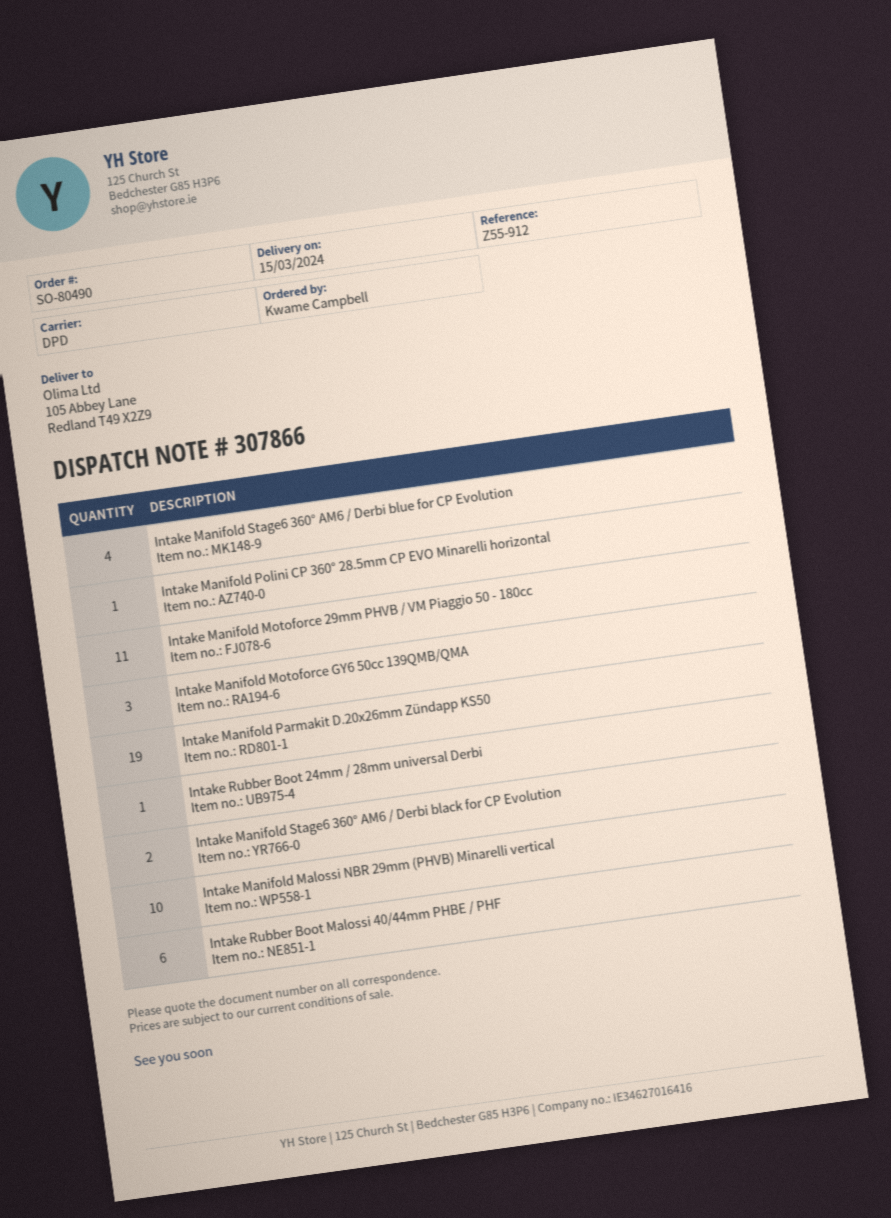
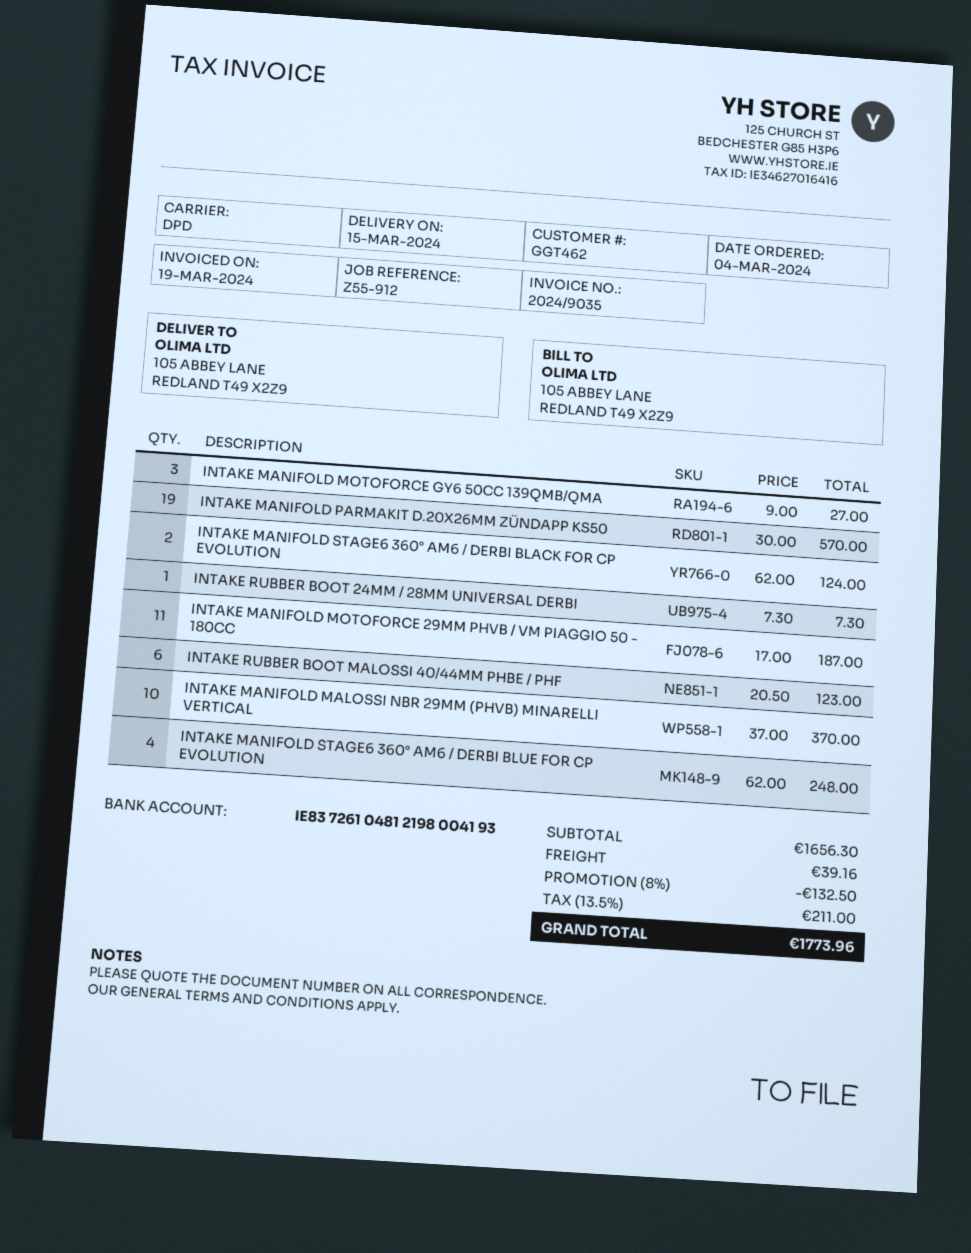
Intake Manifold Polini CP 360° 28.5mm CP EVO Minarelli horizontal: 1 -> none

